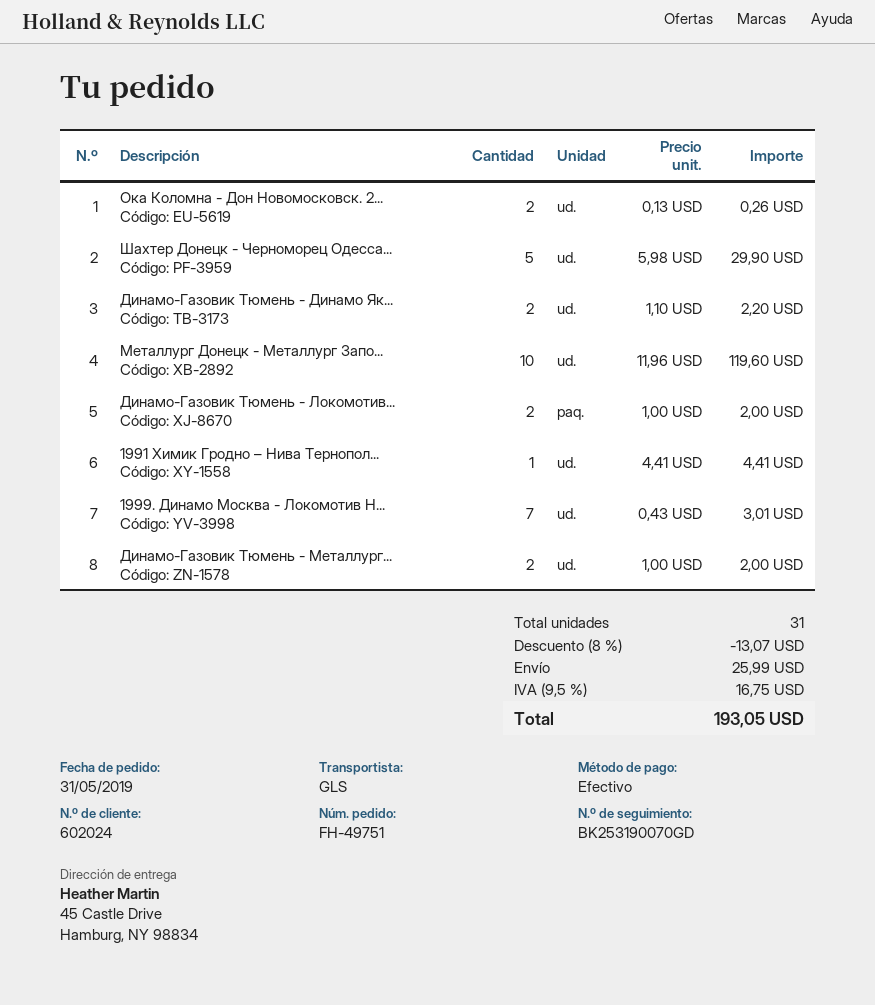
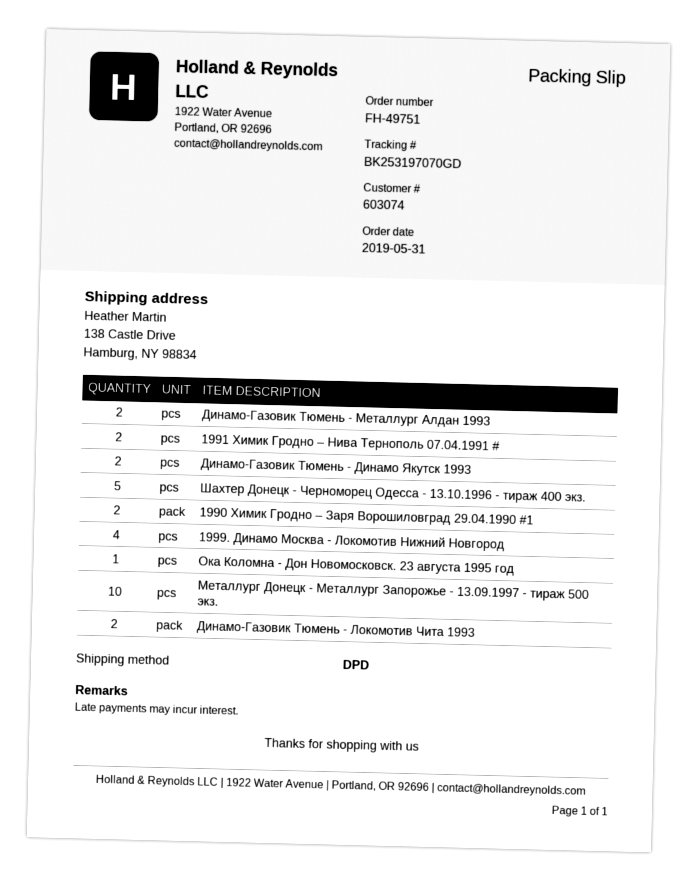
customer number: 602024 -> 603074
shipping method: GLS -> DPD
tracking number: BK253190070GD -> BK253197070GD
ship to: 45 Castle Drive, Hamburg, NY 98834 -> 138 Castle Drive, Hamburg, NY 98834
Ока Коломна - Дон Новомосковск. 2...: 2 -> 1
1991 Химик Гродно – Нива Тернопол...: 1 -> 2
1999. Динамо Москва - Локомотив Н...: 7 -> 4
1990 Химик Гродно – Заря Ворошиловград 29.04.1990 #1: none -> 2

